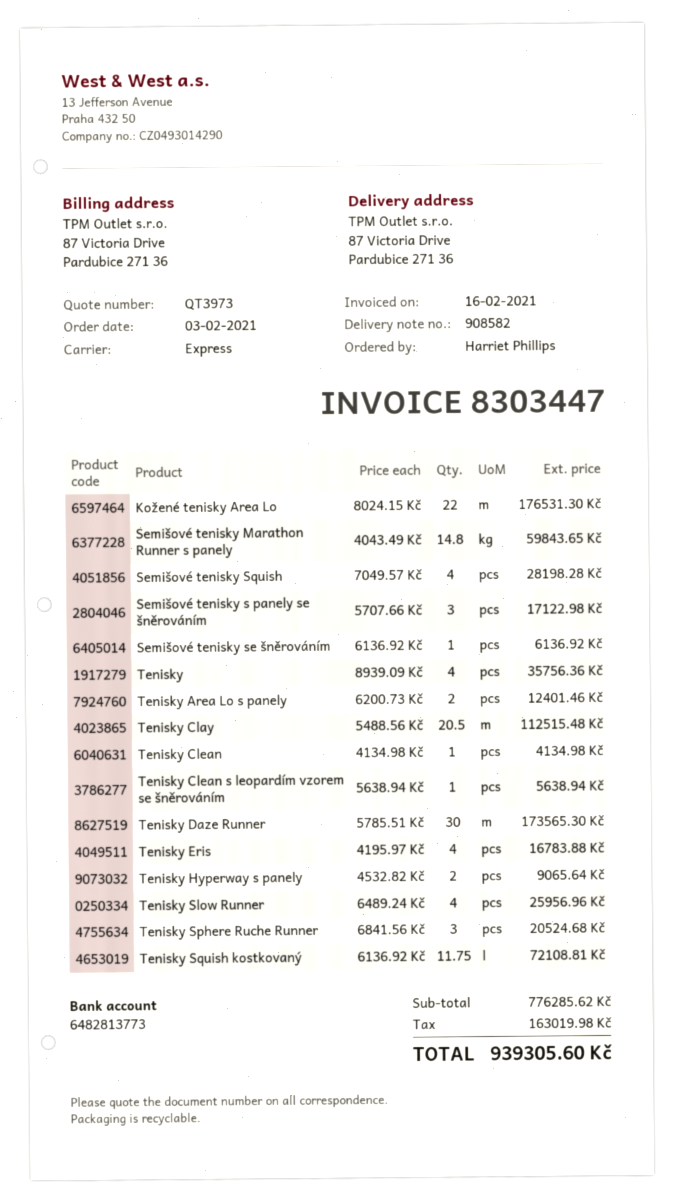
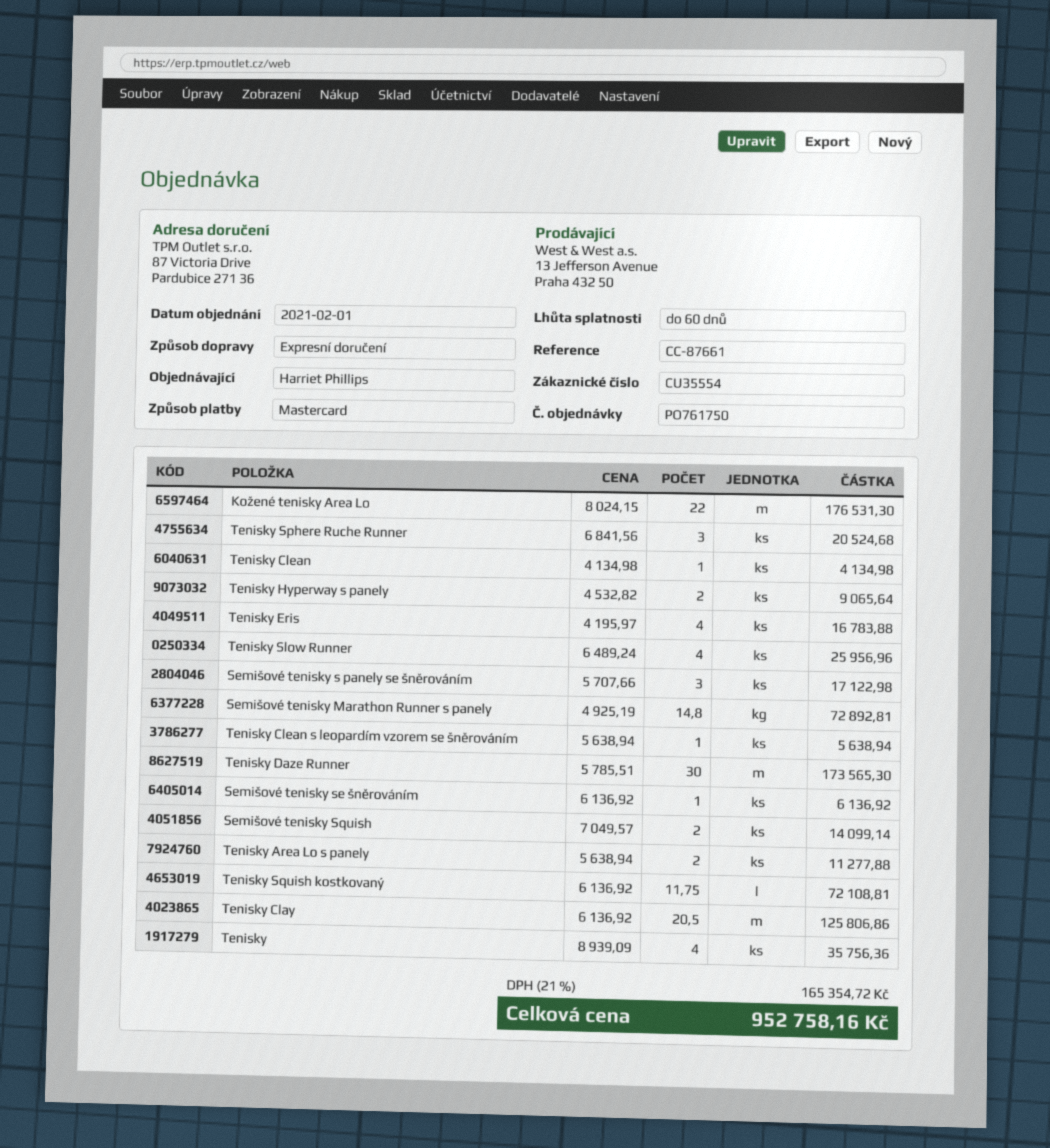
order date: 2021-02-03 -> 2021-02-01
Semišové tenisky Marathon Runner s panely: 14.8 x 4043.49 = 59843.65 -> 14.8 x 4925.19 = 72892.81
Semišové tenisky Squish: 4 x 7049.57 = 28198.28 -> 2 x 7049.57 = 14099.14
Tenisky Area Lo s panely: 2 x 6200.73 = 12401.46 -> 2 x 5638.94 = 11277.88
Tenisky Clay: 20.5 x 5488.56 = 112515.48 -> 20.5 x 6136.92 = 125806.86
tax: 163019.98 -> 165354.72
total: 939305.60 -> 952758.16

